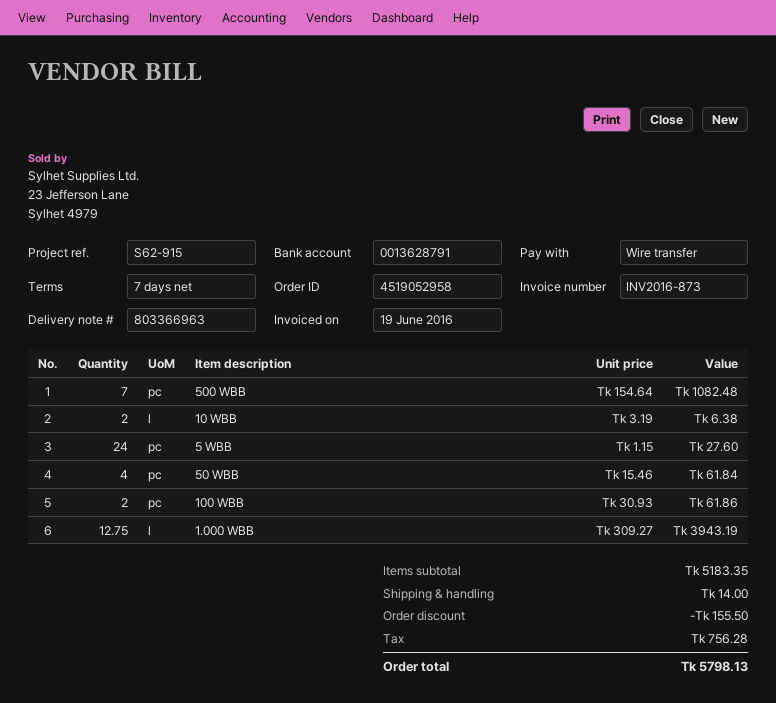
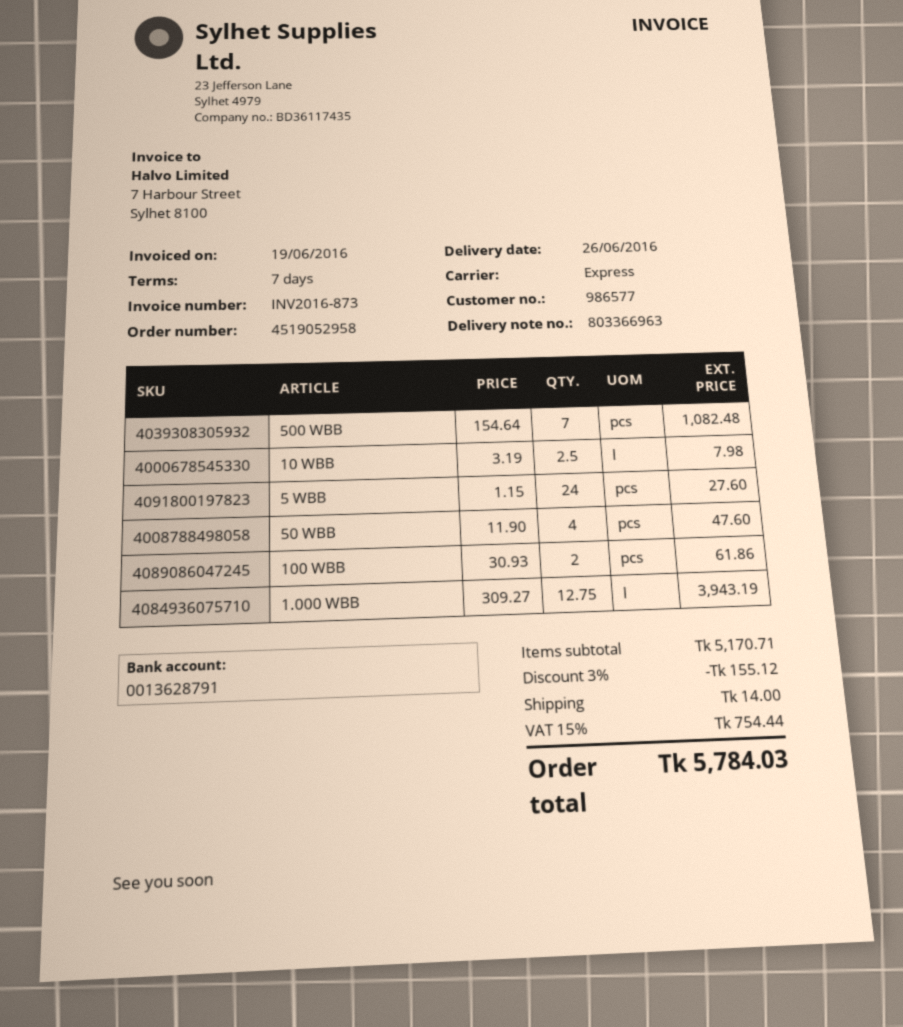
10 WBB: 2 x 3.19 = 6.38 -> 2.5 x 3.19 = 7.98
50 WBB: 4 x 15.46 = 61.84 -> 4 x 11.90 = 47.60
subtotal: 5183.35 -> 5170.71
discount: 155.50 -> 155.12
tax: 756.28 -> 754.44
total: 5798.13 -> 5784.03

